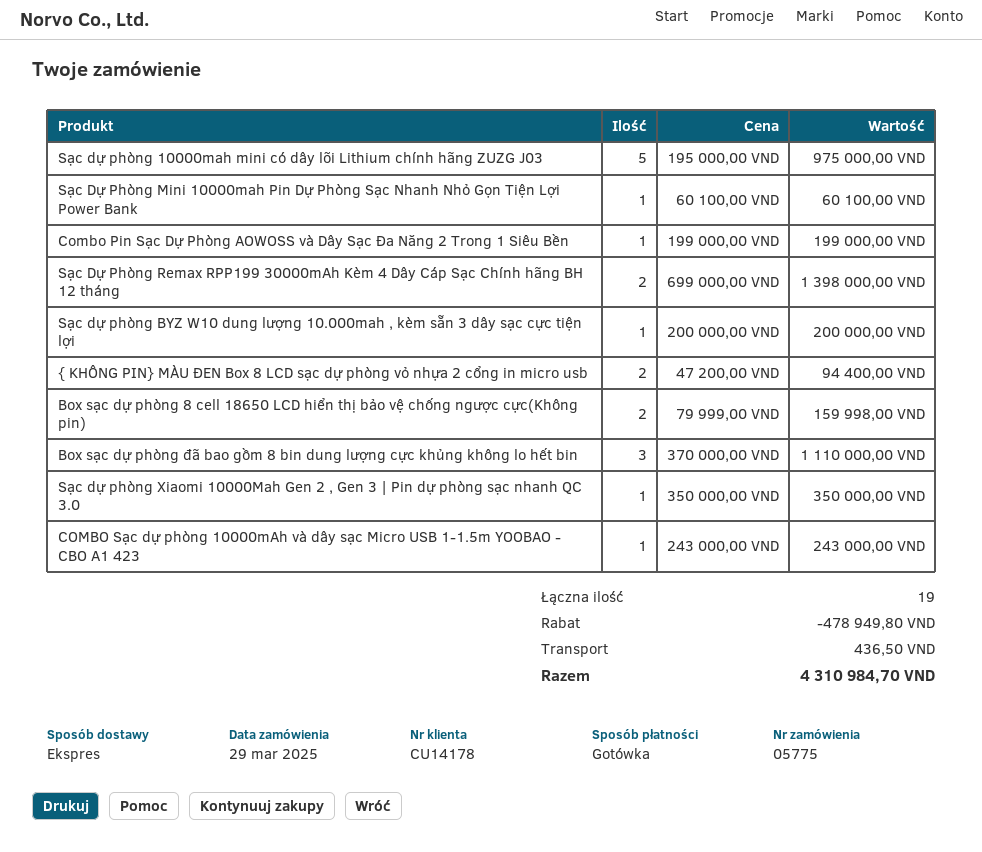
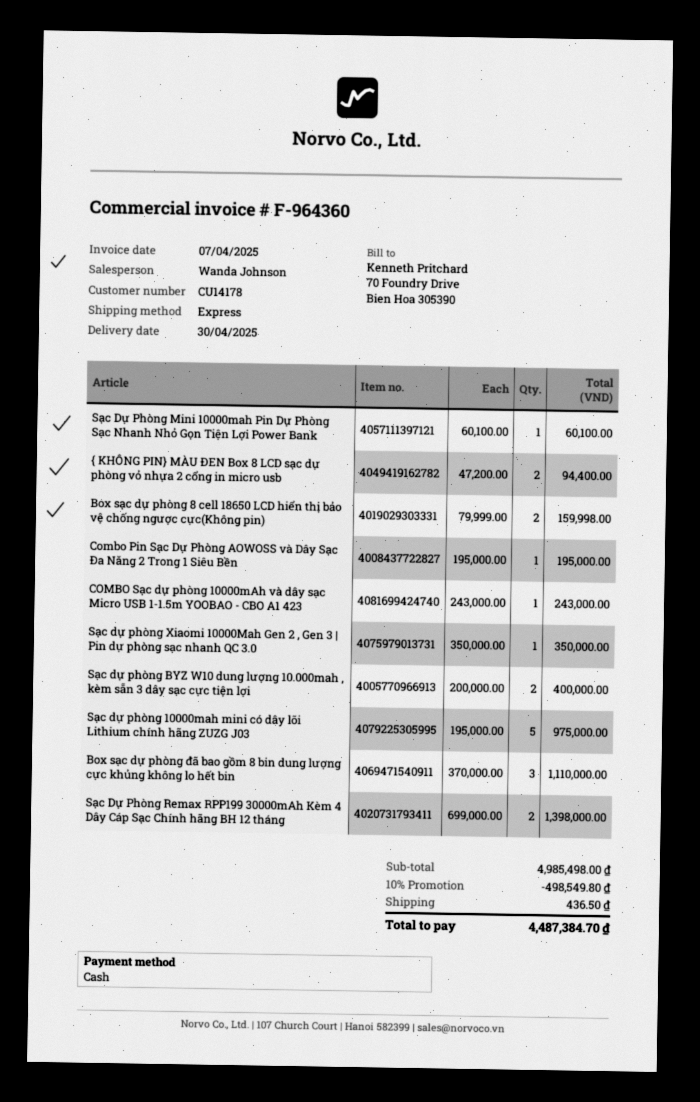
Combo Pin Sạc Dự Phòng AOWOSS và Dây Sạc Đa Năng 2 Trong 1 Siêu Bền: 1 x 199000.00 = 199000.00 -> 1 x 195000.00 = 195000.00
Sạc dự phòng BYZ W10 dung lượng 10.000mah , kèm sẵn 3 dây sạc cực tiện lợi: 1 x 200000.00 = 200000.00 -> 2 x 200000.00 = 400000.00
discount: 478949.80 -> 498549.80
total: 4310984.70 -> 4487384.70

